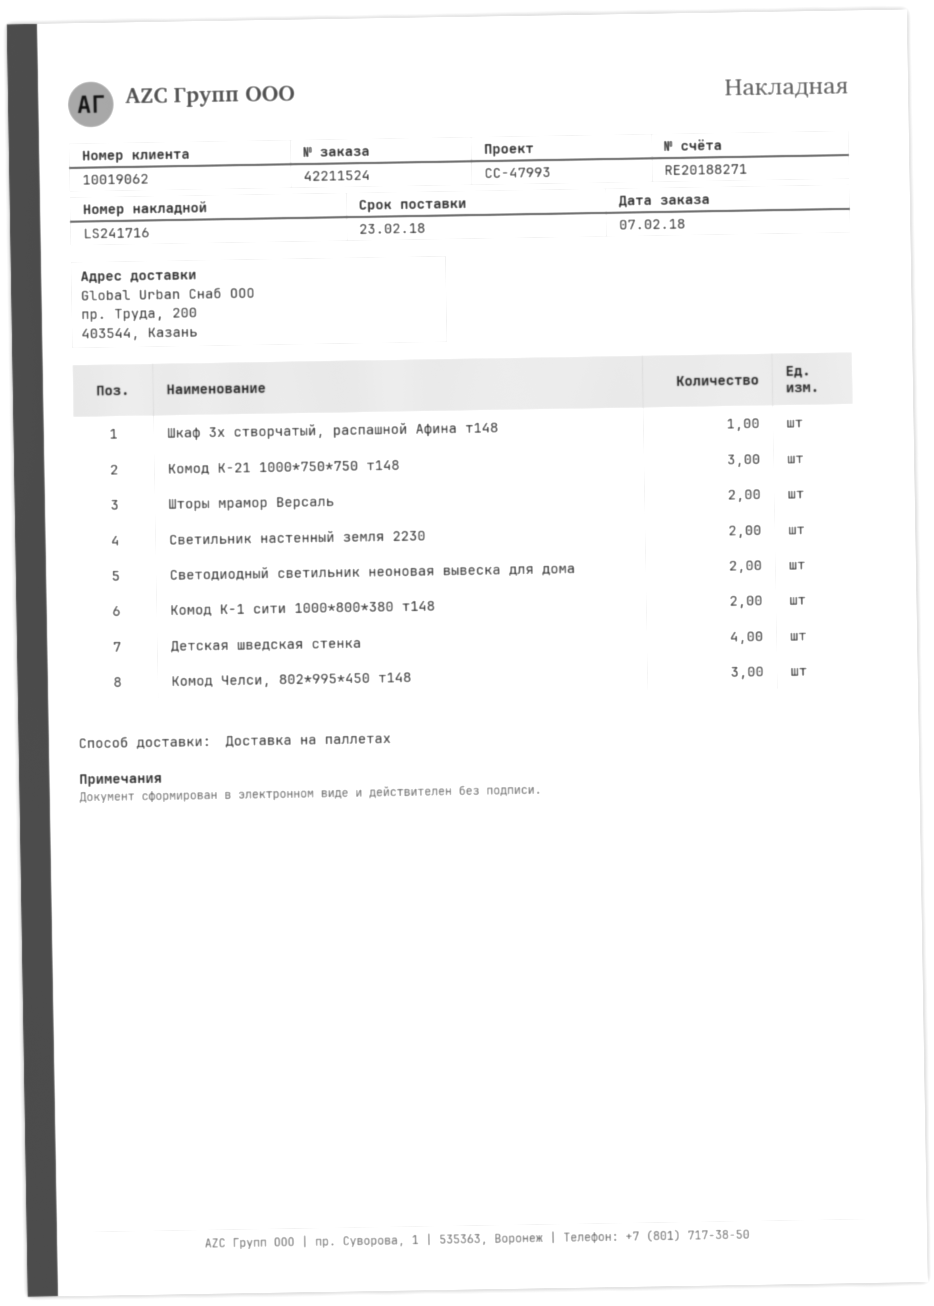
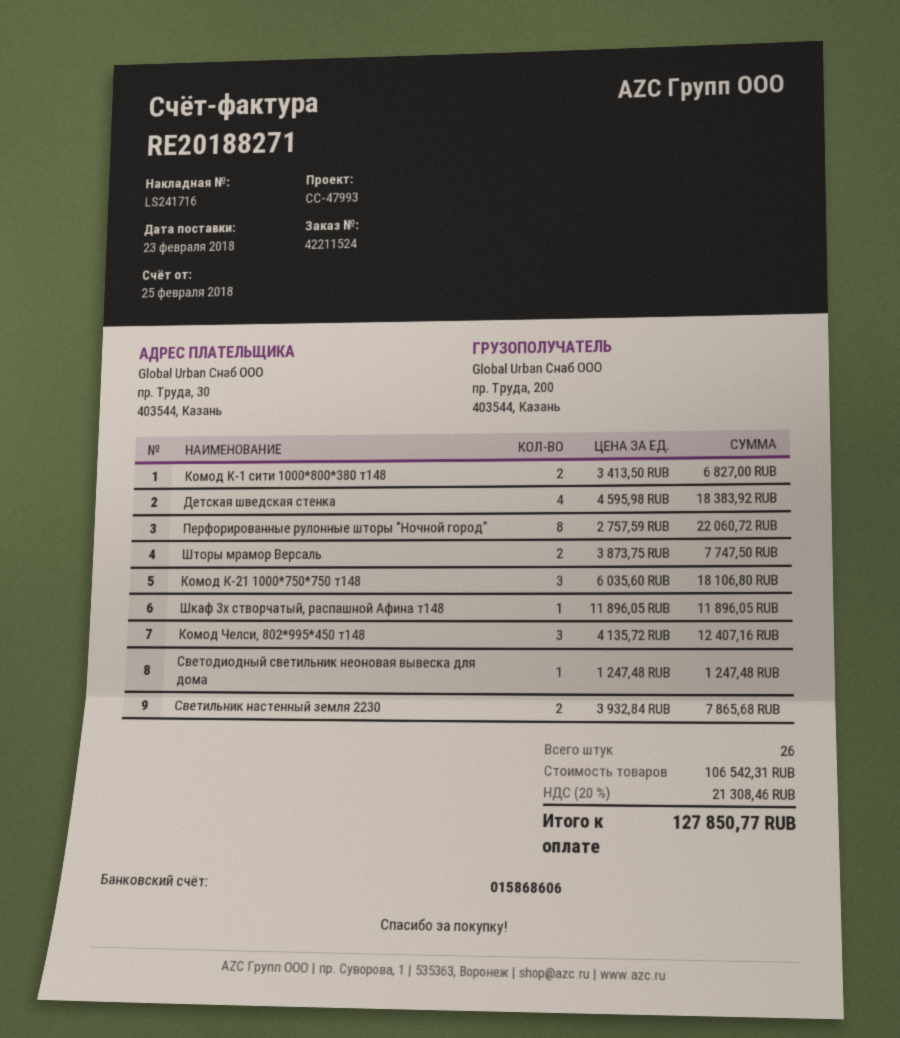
Светодиодный светильник неоновая вывеска для дома: 2 -> 1
Перфорированные рулонные шторы "Ночной город": none -> 8

